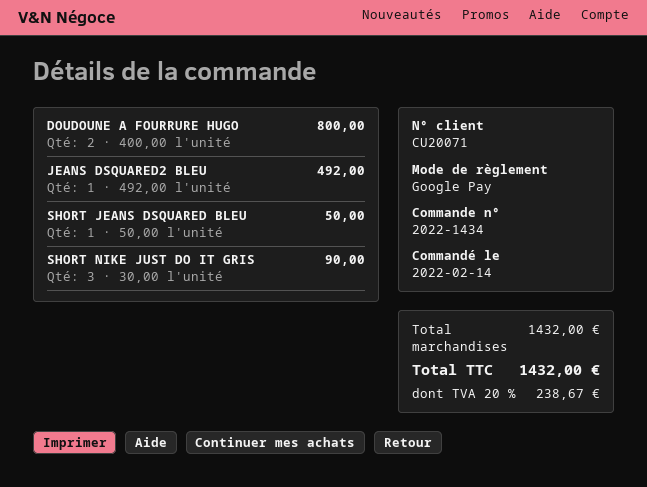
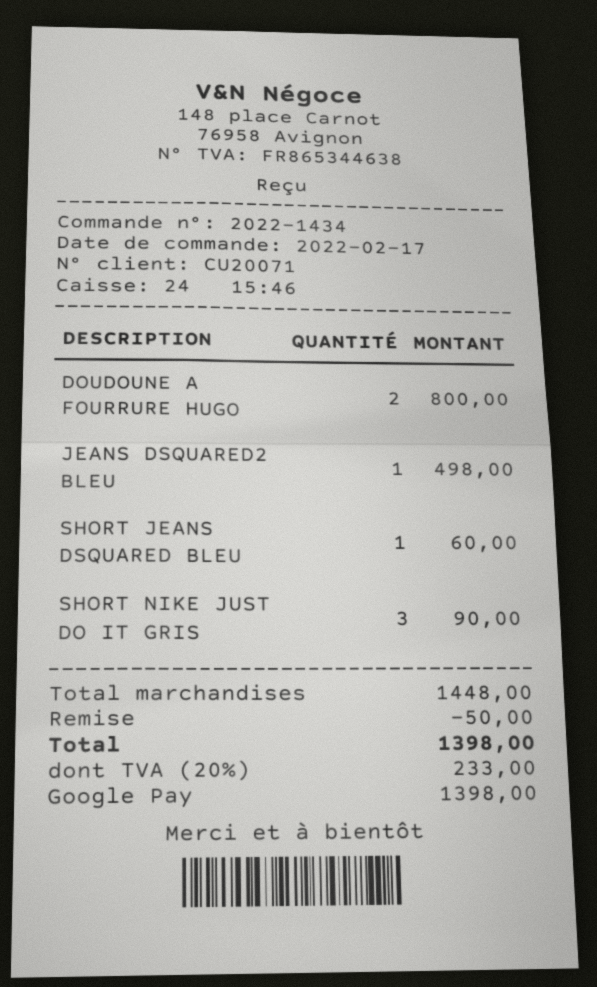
order date: 2022-02-14 -> 2022-02-17
JEANS DSQUARED2 BLEU: 1 for 492.00 -> 1 for 498.00
SHORT JEANS DSQUARED BLEU: 1 for 50.00 -> 1 for 60.00
subtotal: 1432.00 -> 1448.00
discount: none -> 50.00
tax: 20% = 238.67 -> 20% = 233.00
total: 1432.00 -> 1398.00

